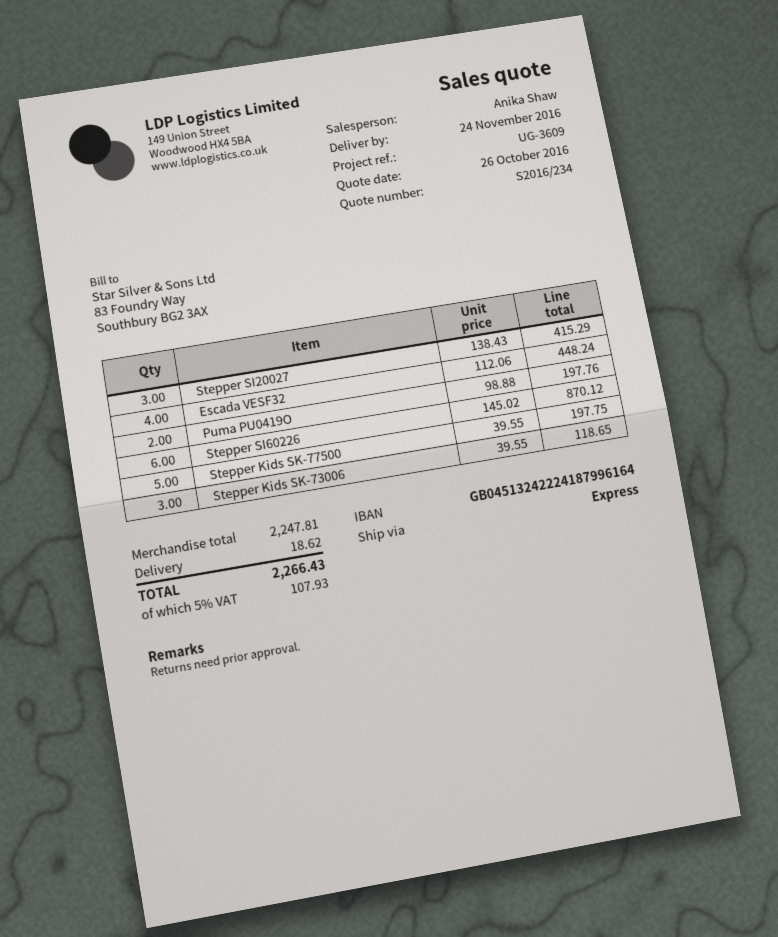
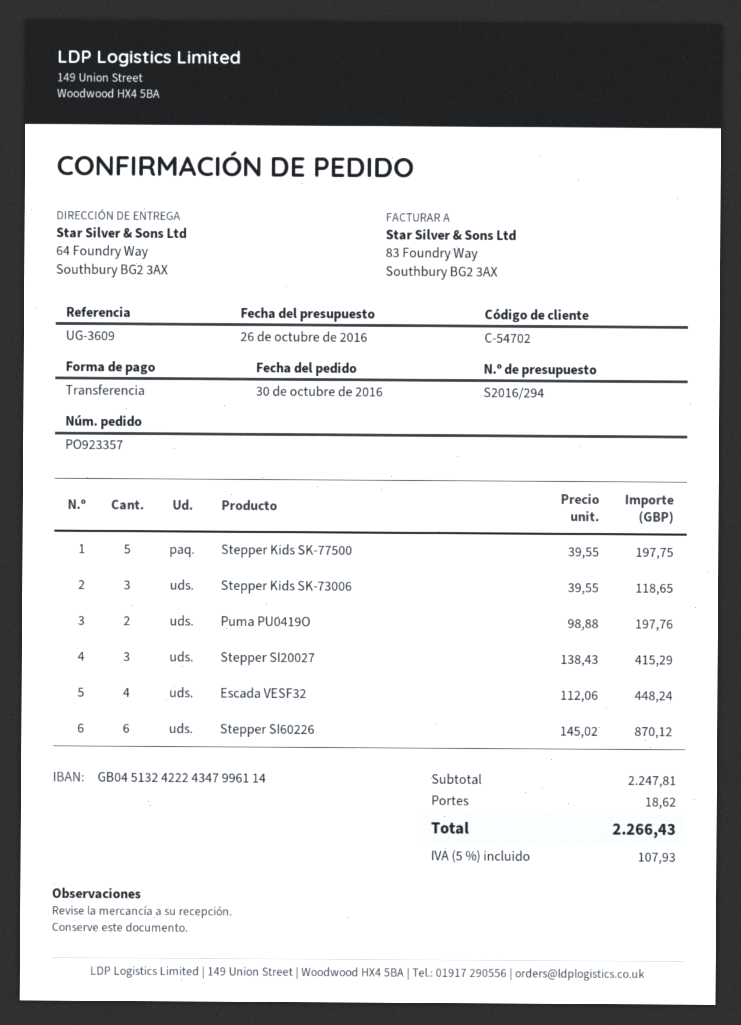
quote number: S2016/234 -> S2016/294
bank account: GB04513242224187996164 -> GB04513242224347996114

